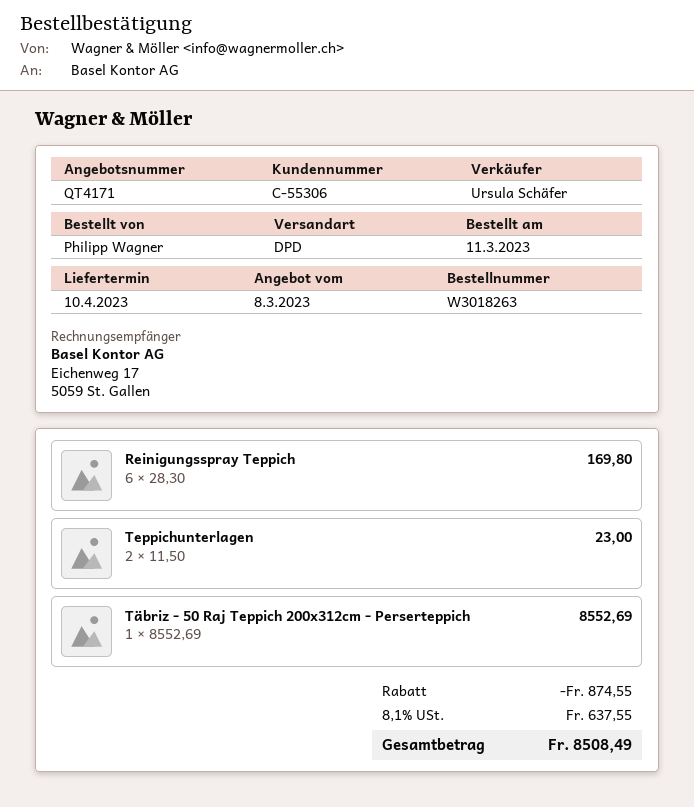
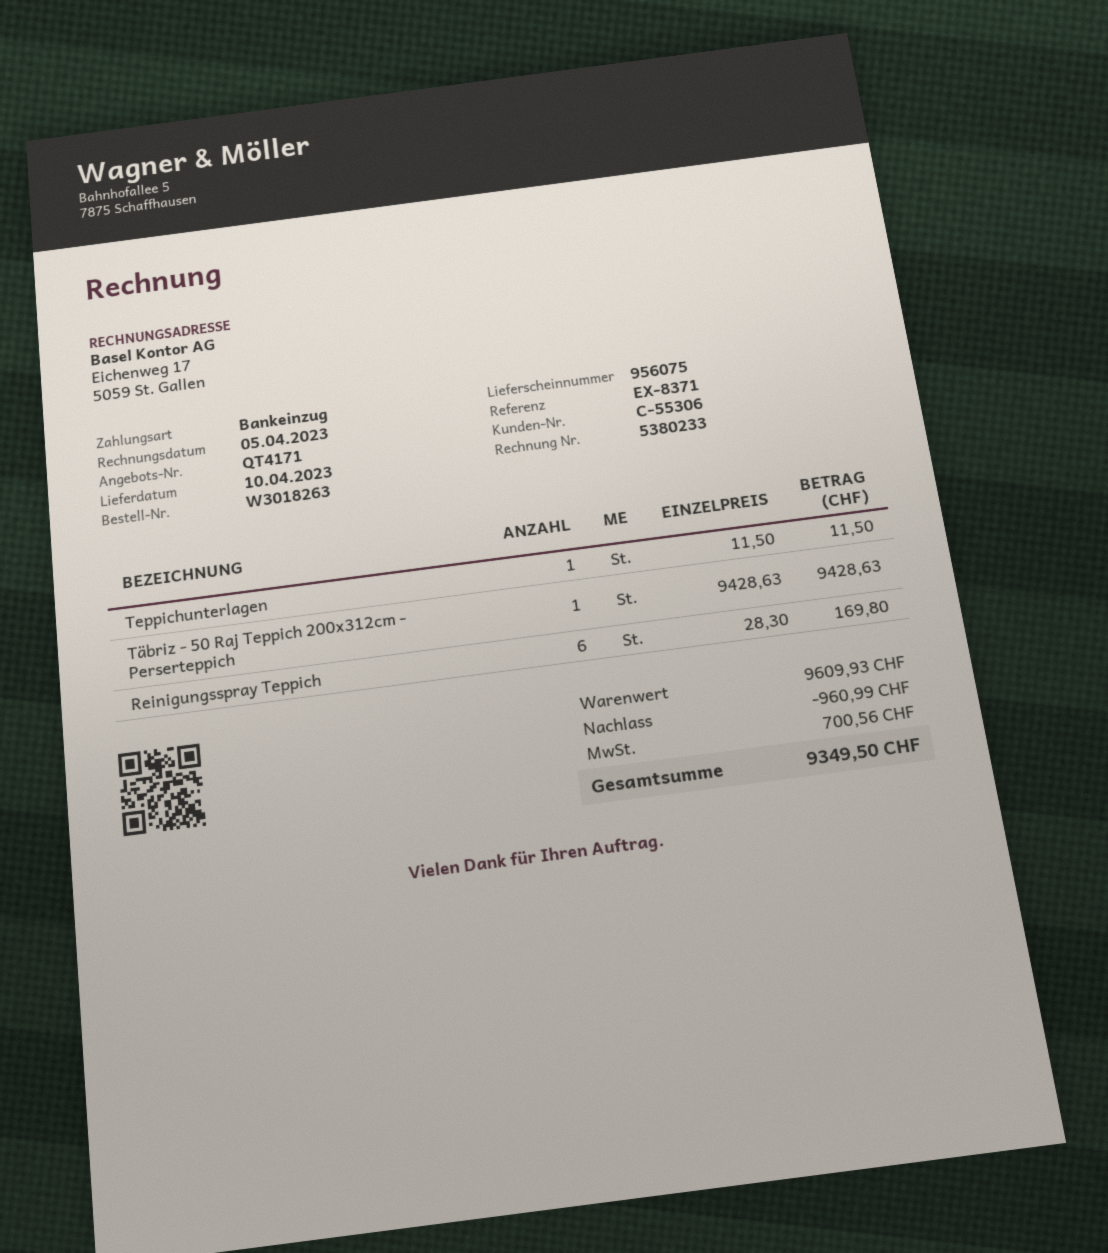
Teppichunterlagen: 2 x 11.50 = 23.00 -> 1 x 11.50 = 11.50
Täbriz - 50 Raj Teppich 200x312cm - Perserteppich: 1 x 8552.69 = 8552.69 -> 1 x 9428.63 = 9428.63
discount: 874.55 -> 960.99
tax: 637.55 -> 700.56
total: 8508.49 -> 9349.50

